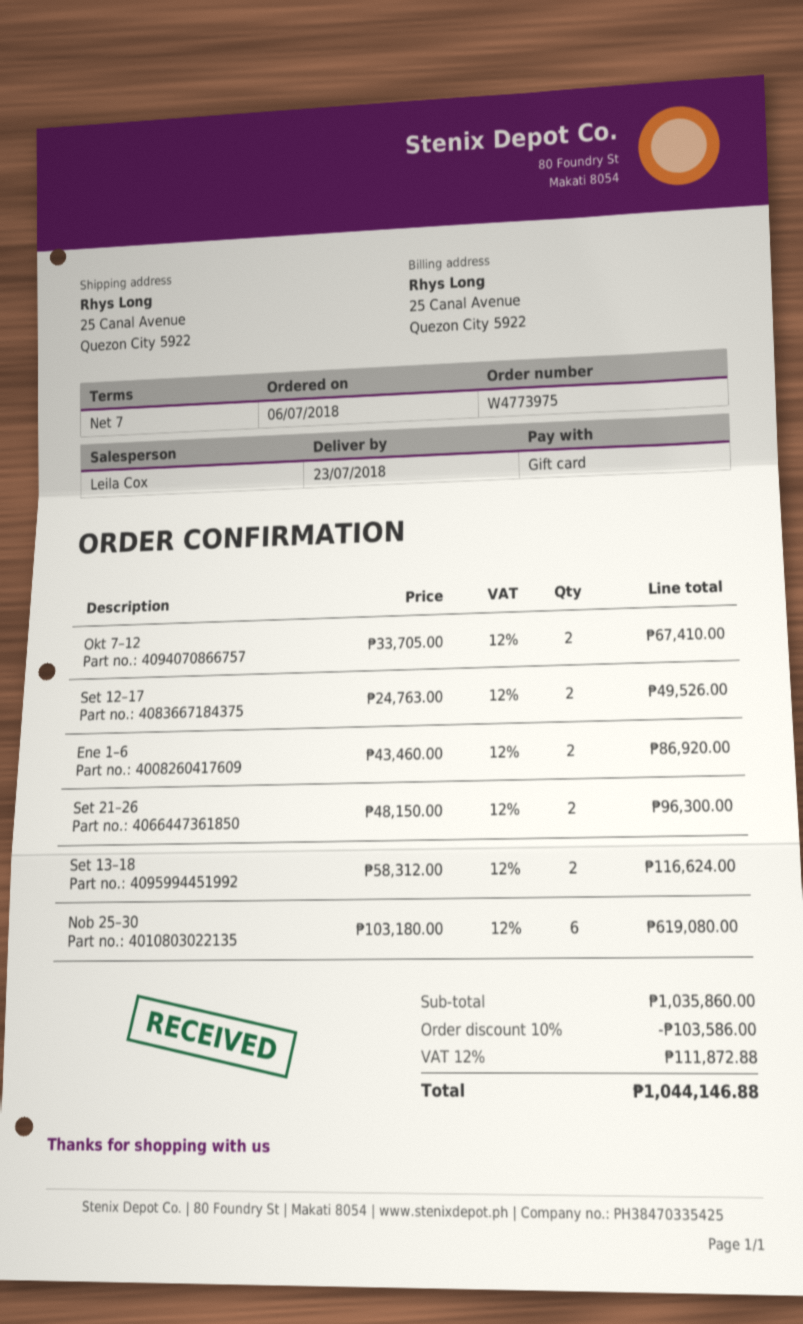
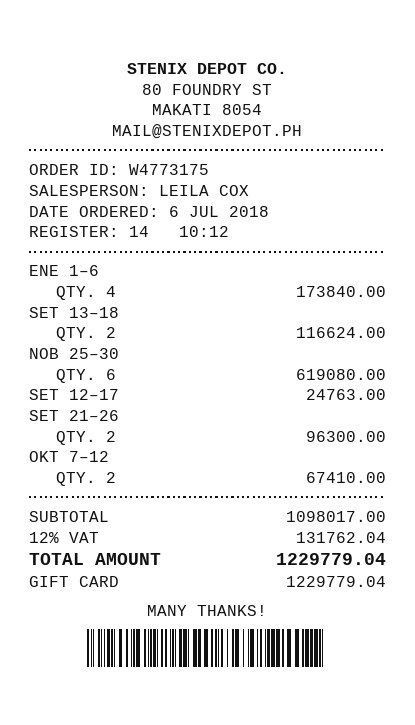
order number: W4773975 -> W4773175
Set 12–17: 2 for 49526.00 -> 1 for 24763.00
Ene 1–6: 2 for 86920.00 -> 4 for 173840.00
subtotal: 1035860.00 -> 1098017.00
discount: 10% = 103586.00 -> none
tax: 12% = 111872.88 -> 12% = 131762.04
total: 1044146.88 -> 1229779.04

